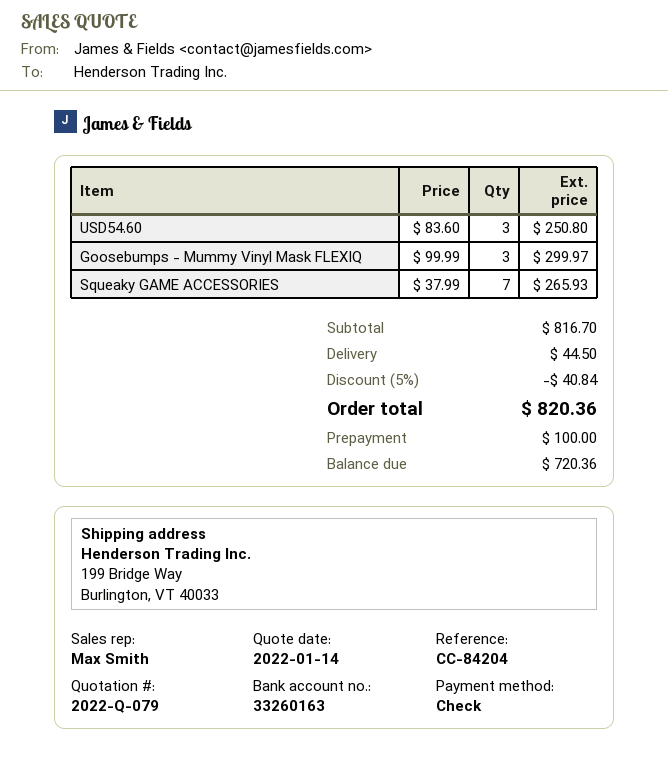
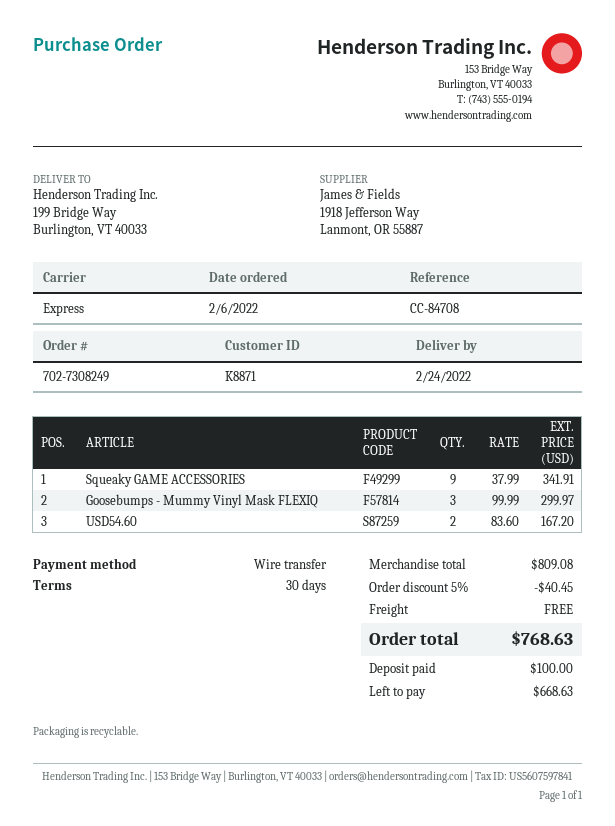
reference: CC-84204 -> CC-84708
payment method: cheque -> bank transfer
USD54.60: 3 x 83.60 = 250.80 -> 2 x 83.60 = 167.20
Squeaky GAME ACCESSORIES: 7 x 37.99 = 265.93 -> 9 x 37.99 = 341.91
subtotal: 816.70 -> 809.08
discount: 5% = 40.84 -> 5% = 40.45
shipping: 44.50 -> 0.00
total: 820.36 -> 768.63
balance: 720.36 -> 668.63

